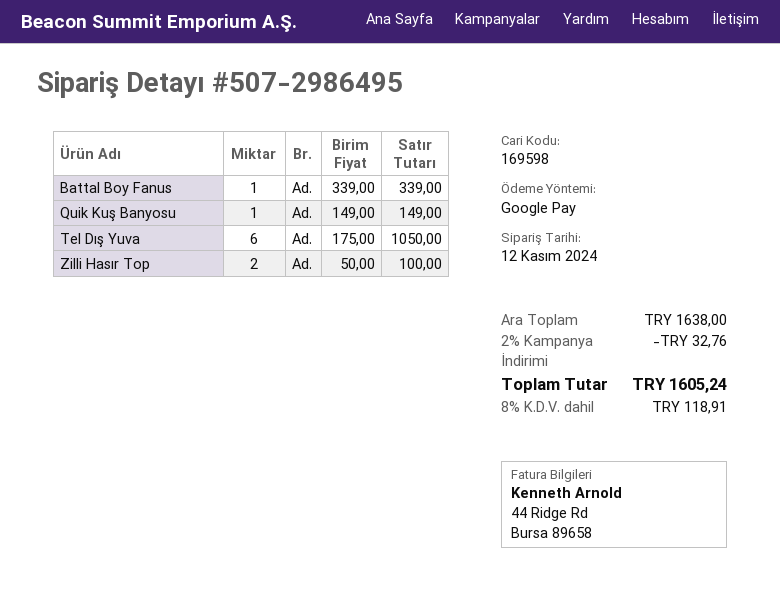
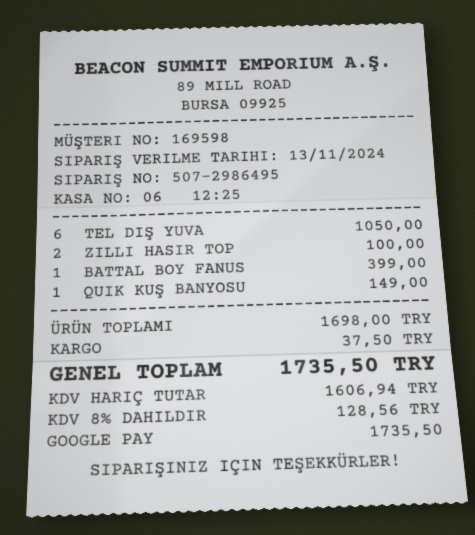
order date: 2024-11-12 -> 2024-11-13
Battal Boy Fanus: 1 for 339.00 -> 1 for 399.00
subtotal: 1638.00 -> 1698.00
discount: 2% = 32.76 -> none
shipping: none -> 37.50
tax: 8% = 118.91 -> 8% = 128.56
total: 1605.24 -> 1735.50

